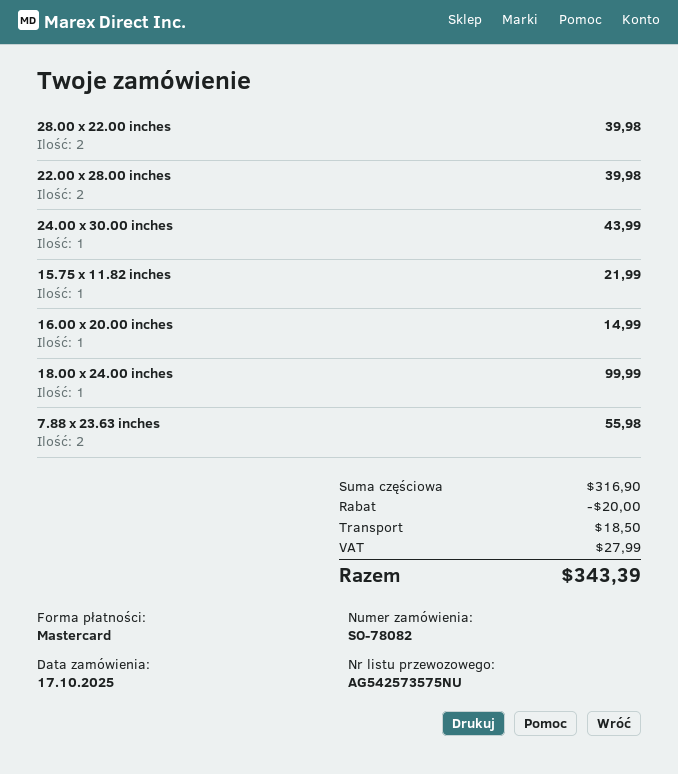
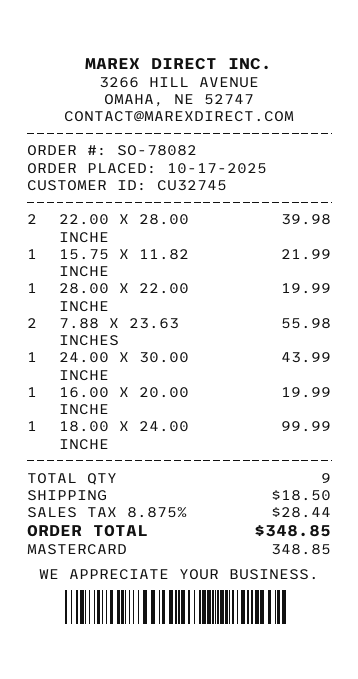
28.00 x 22.00 inches: 2 for 39.98 -> 1 for 19.99
16.00 x 20.00 inches: 1 for 14.99 -> 1 for 19.99
discount: 20.00 -> none
tax: 27.99 -> 28.44
total: 343.39 -> 348.85

